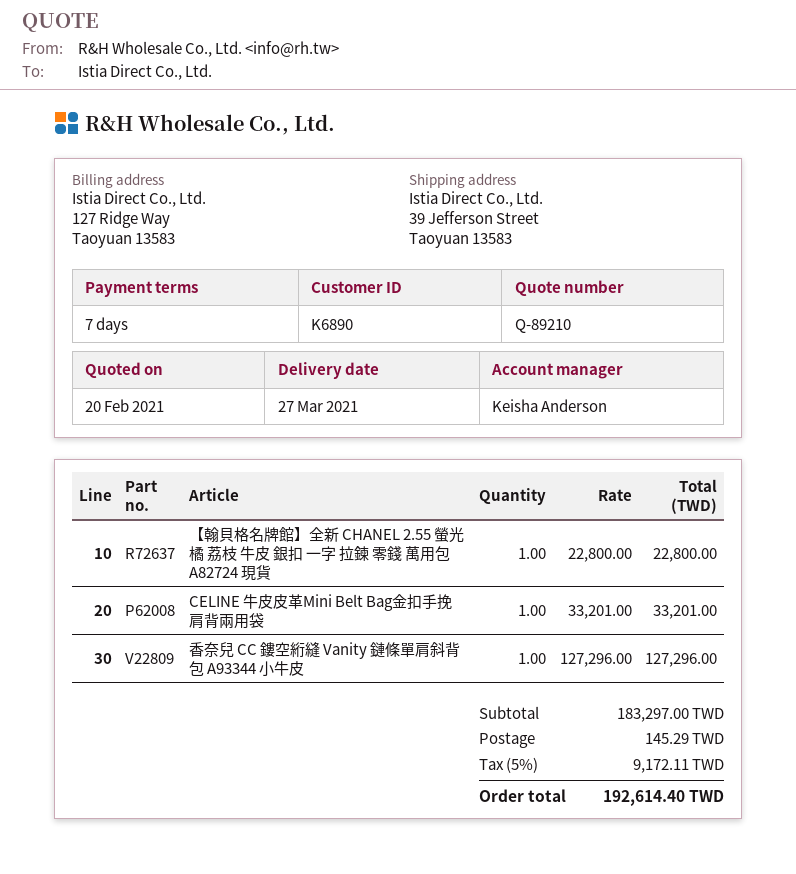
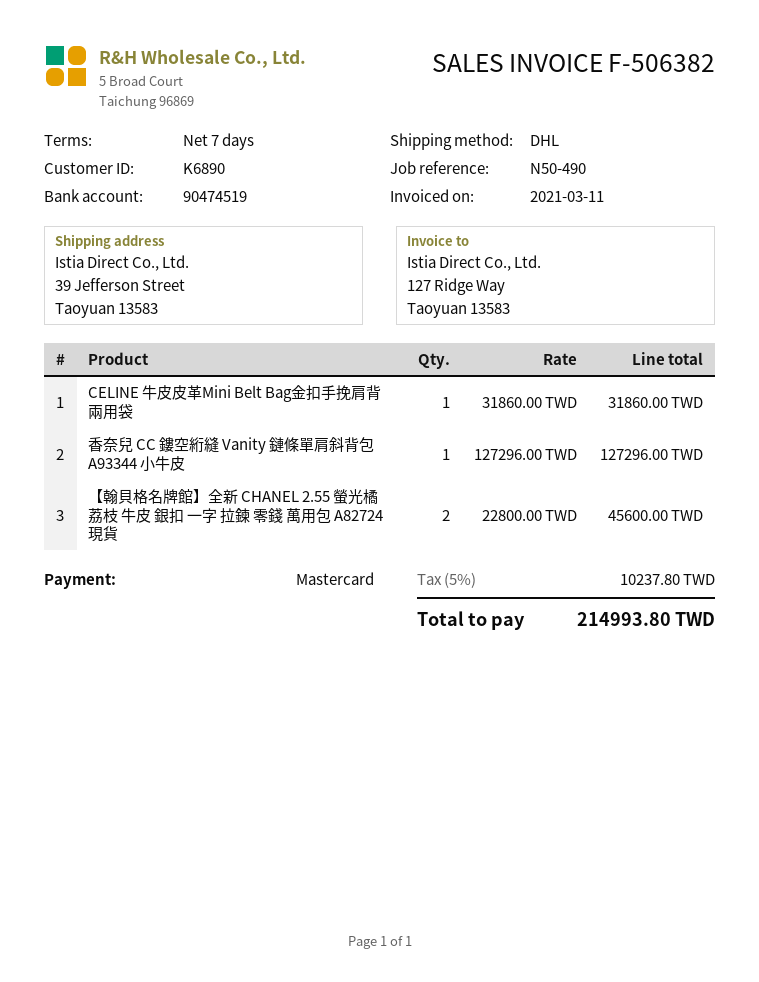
【翰貝格名牌館】全新 CHANEL 2.55 螢光橘 荔枝 牛皮 銀扣 一字 拉鍊 零錢 萬用包 A82724 現貨: 1 x 22800.00 = 22800.00 -> 2 x 22800.00 = 45600.00
CELINE 牛皮皮革Mini Belt Bag金扣手挽肩背兩用袋: 1 x 33201.00 = 33201.00 -> 1 x 31860.00 = 31860.00
shipping: 145.29 -> none
tax: 5% = 9172.11 -> 5% = 10237.80
total: 192614.40 -> 214993.80

